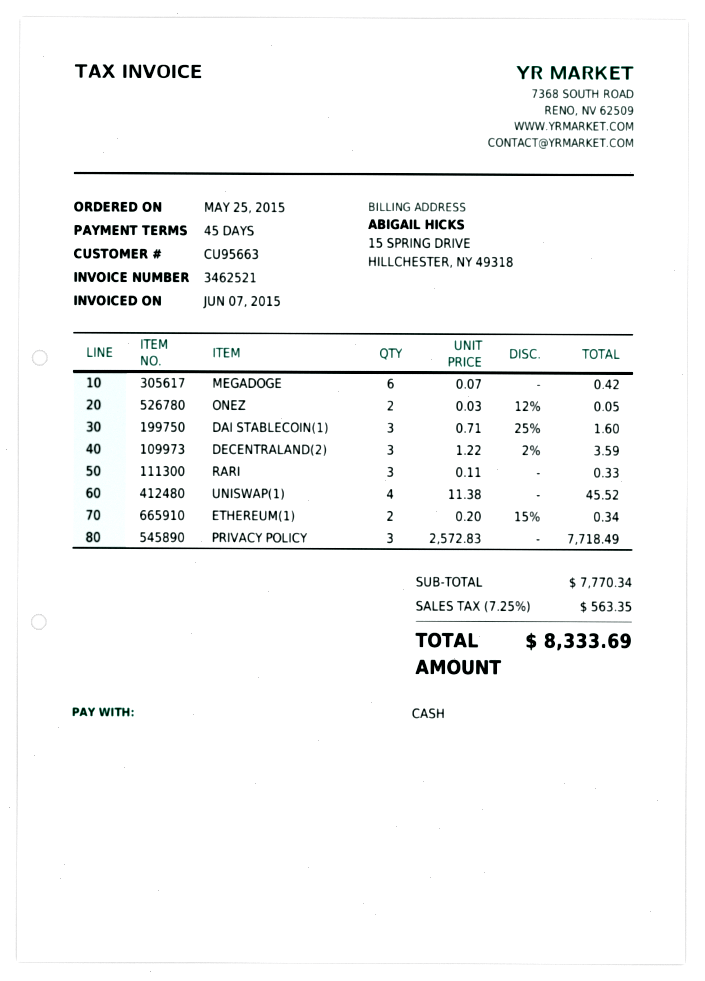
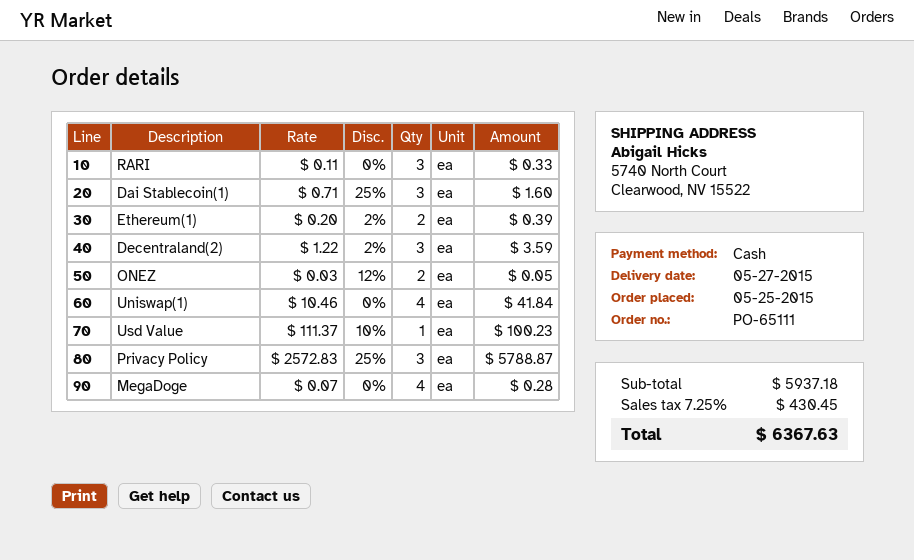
MEGADOGE: 6 x 0.07 = 0.42 -> 4 x 0.07 = 0.28
UNISWAP(1): 4 x 11.38 = 45.52 -> 4 x 10.46 = 41.84
ETHEREUM(1): 2 x 0.20 - 15% = 0.34 -> 2 x 0.20 - 2% = 0.39
PRIVACY POLICY: 3 x 2572.83 = 7718.49 -> 3 x 2572.83 - 25% = 5788.87
Usd Value: none -> 1 x 111.37 - 10% = 100.23
subtotal: 7770.34 -> 5937.18
tax: 7.25% = 563.35 -> 7.25% = 430.45
total: 8333.69 -> 6367.63

